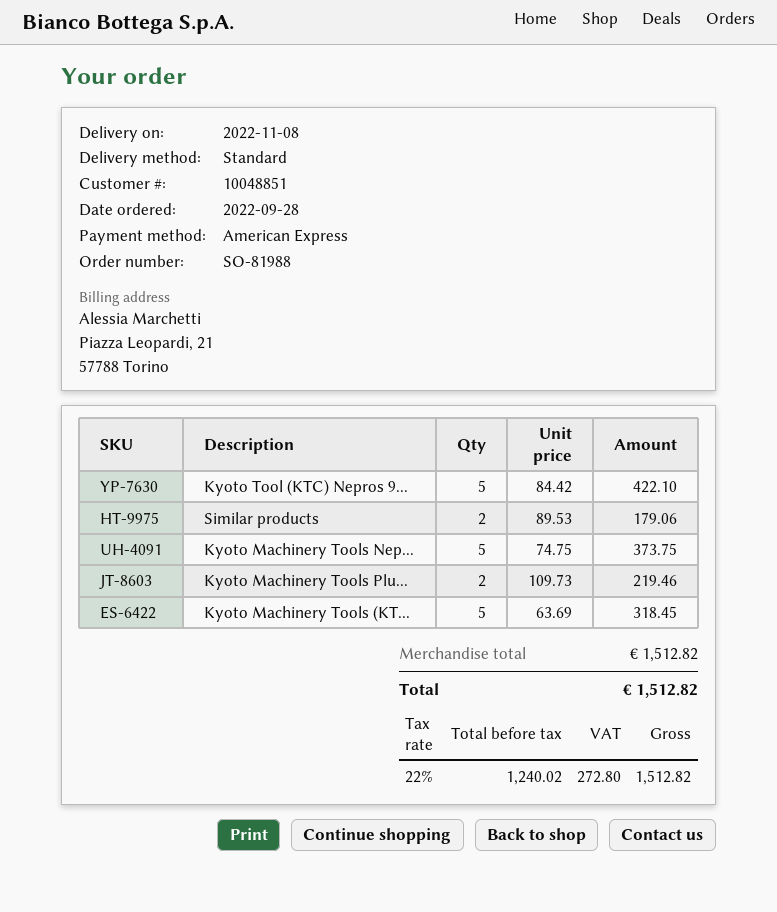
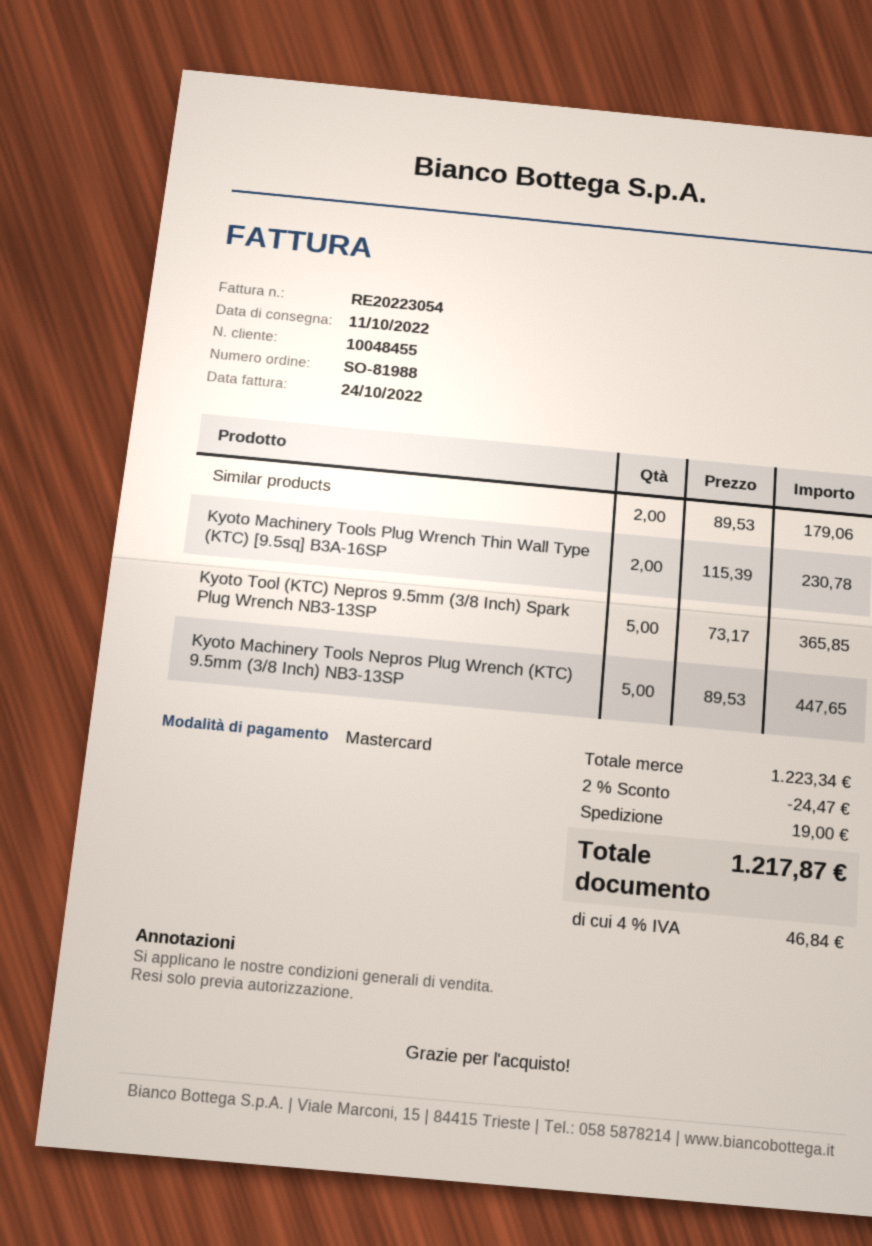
delivery date: 2022-11-08 -> 2022-10-11
customer number: 10048851 -> 10048455
payment method: American Express -> Mastercard
Kyoto Tool (KTC) Nepros 9...: 5 x 84.42 = 422.10 -> 5 x 73.17 = 365.85
Kyoto Machinery Tools Nep...: 5 x 74.75 = 373.75 -> 5 x 89.53 = 447.65
Kyoto Machinery Tools Plu...: 2 x 109.73 = 219.46 -> 2 x 115.39 = 230.78
Kyoto Machinery Tools (KT...: 5 x 63.69 = 318.45 -> none
subtotal: 1512.82 -> 1223.34
discount: none -> 2% = 24.47
shipping: none -> 19.00
tax: 22% = 272.80 -> 4% = 46.84
total: 1512.82 -> 1217.87

